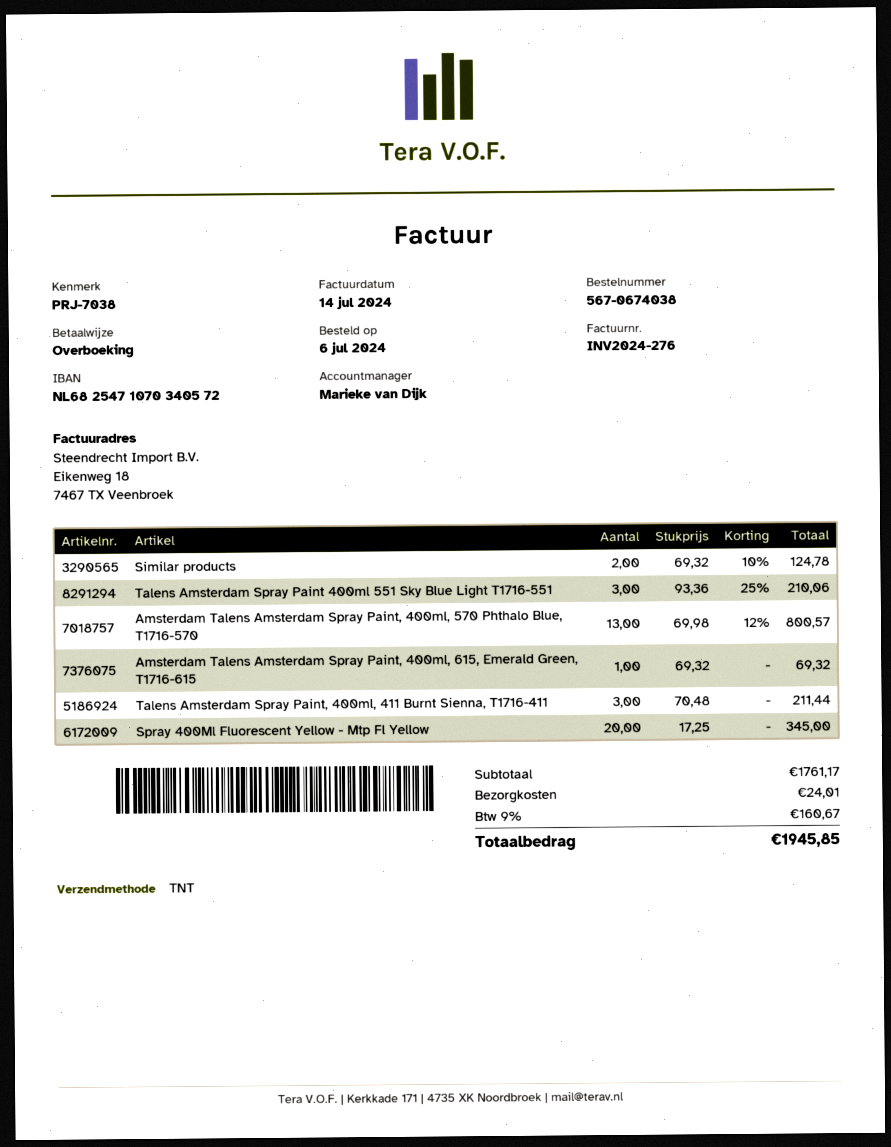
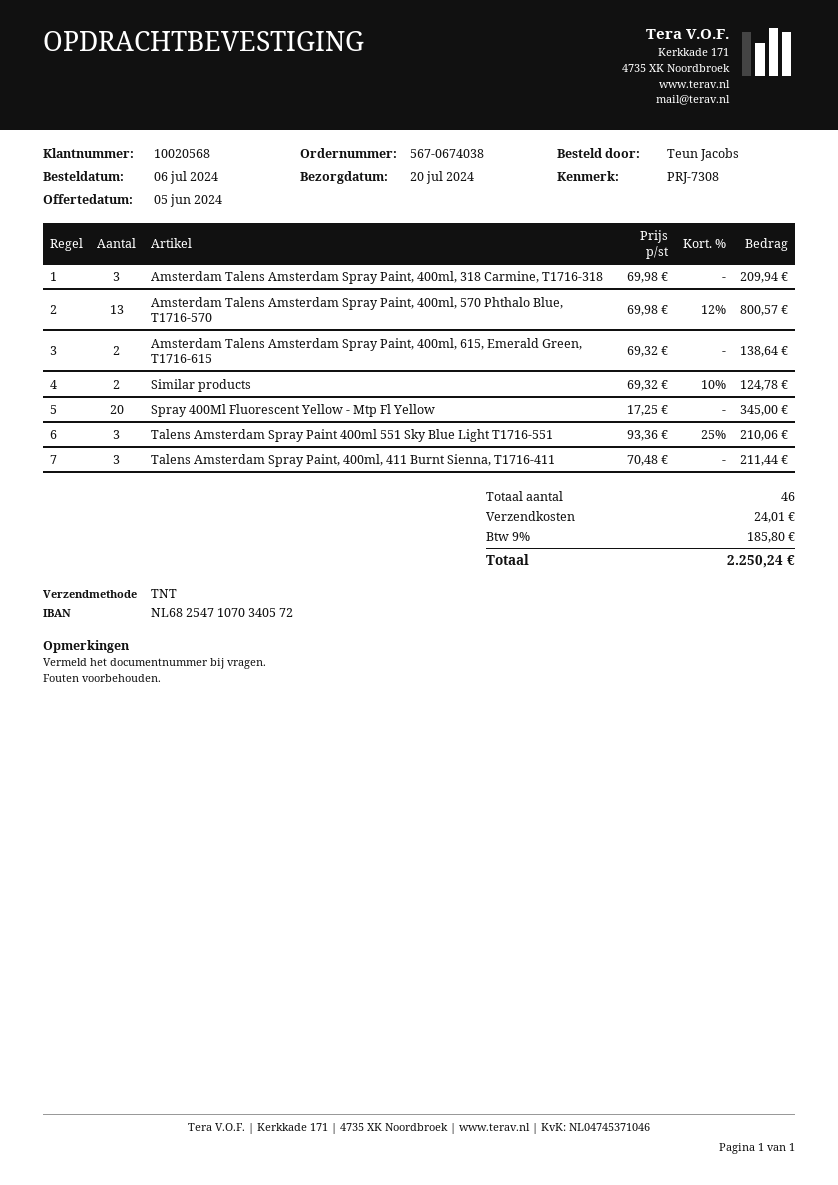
reference: PRJ-7038 -> PRJ-7308
Amsterdam Talens Amsterdam Spray Paint, 400ml, 615, Emerald Green, T1716-615: 1 x 69.32 = 69.32 -> 2 x 69.32 = 138.64
Amsterdam Talens Amsterdam Spray Paint, 400ml, 318 Carmine, T1716-318: none -> 3 x 69.98 = 209.94
tax: 9% = 160.67 -> 9% = 185.80
total: 1945.85 -> 2250.24

